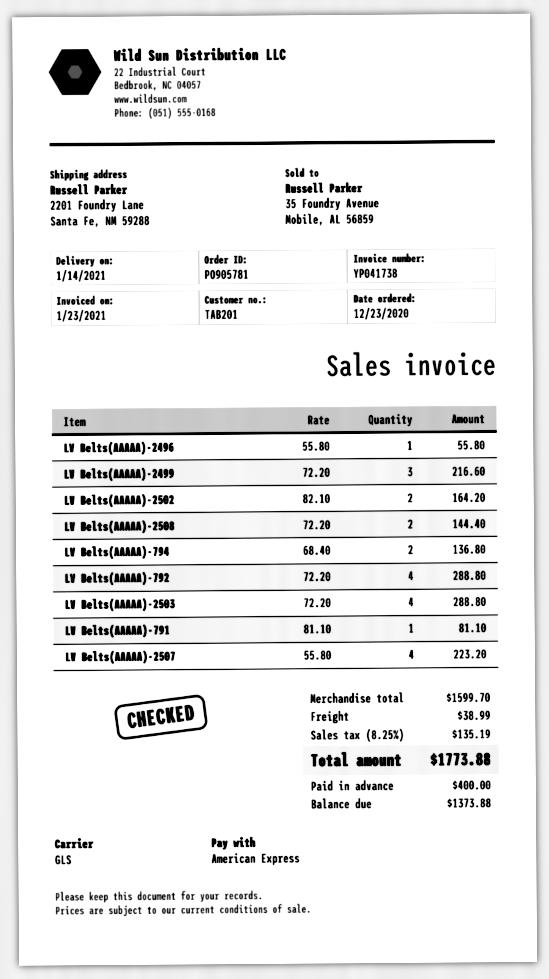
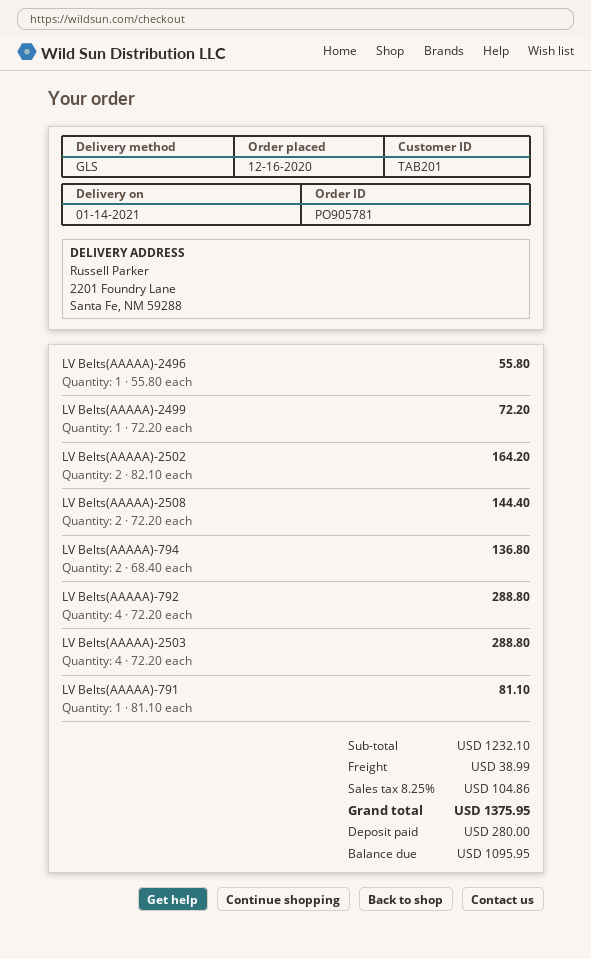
order date: 2020-12-23 -> 2020-12-16
LV Belts(AAAAA)-2499: 3 x 72.20 = 216.60 -> 1 x 72.20 = 72.20
LV Belts(AAAAA)-2507: 4 x 55.80 = 223.20 -> none
subtotal: 1599.70 -> 1232.10
tax: 8.25% = 135.19 -> 8.25% = 104.86
total: 1773.88 -> 1375.95
deposit: 400.00 -> 280.00
balance: 1373.88 -> 1095.95

